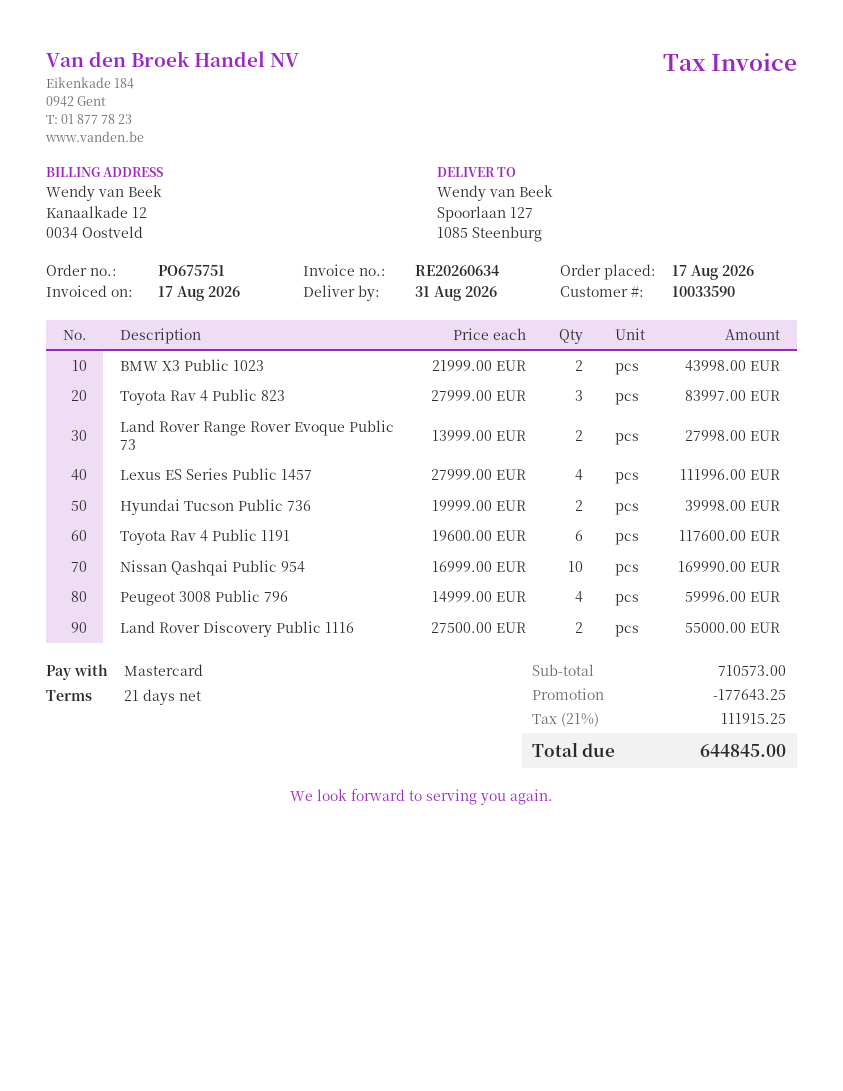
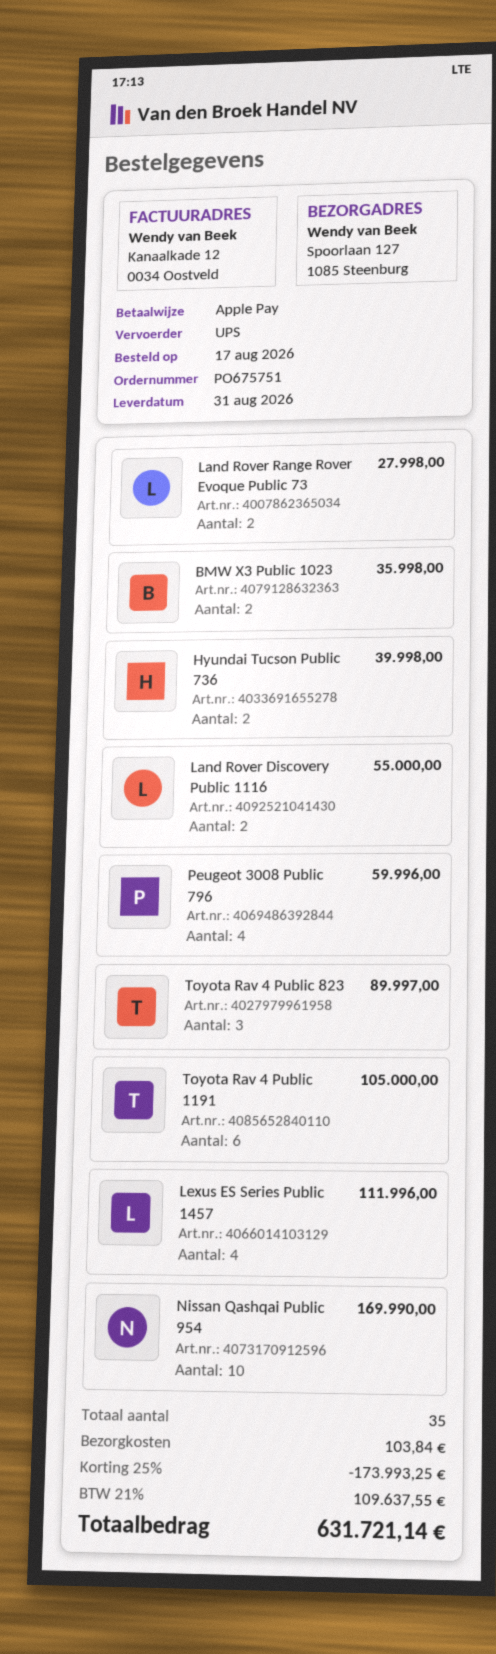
payment method: Mastercard -> Apple Pay
BMW X3 Public 1023: 2 for 43998.00 -> 2 for 35998.00
Toyota Rav 4 Public 823: 3 for 83997.00 -> 3 for 89997.00
Toyota Rav 4 Public 1191: 6 for 117600.00 -> 6 for 105000.00
discount: 177643.25 -> 173993.25
shipping: none -> 103.84
tax: 21% = 111915.25 -> 21% = 109637.55
total: 644845.00 -> 631721.14

